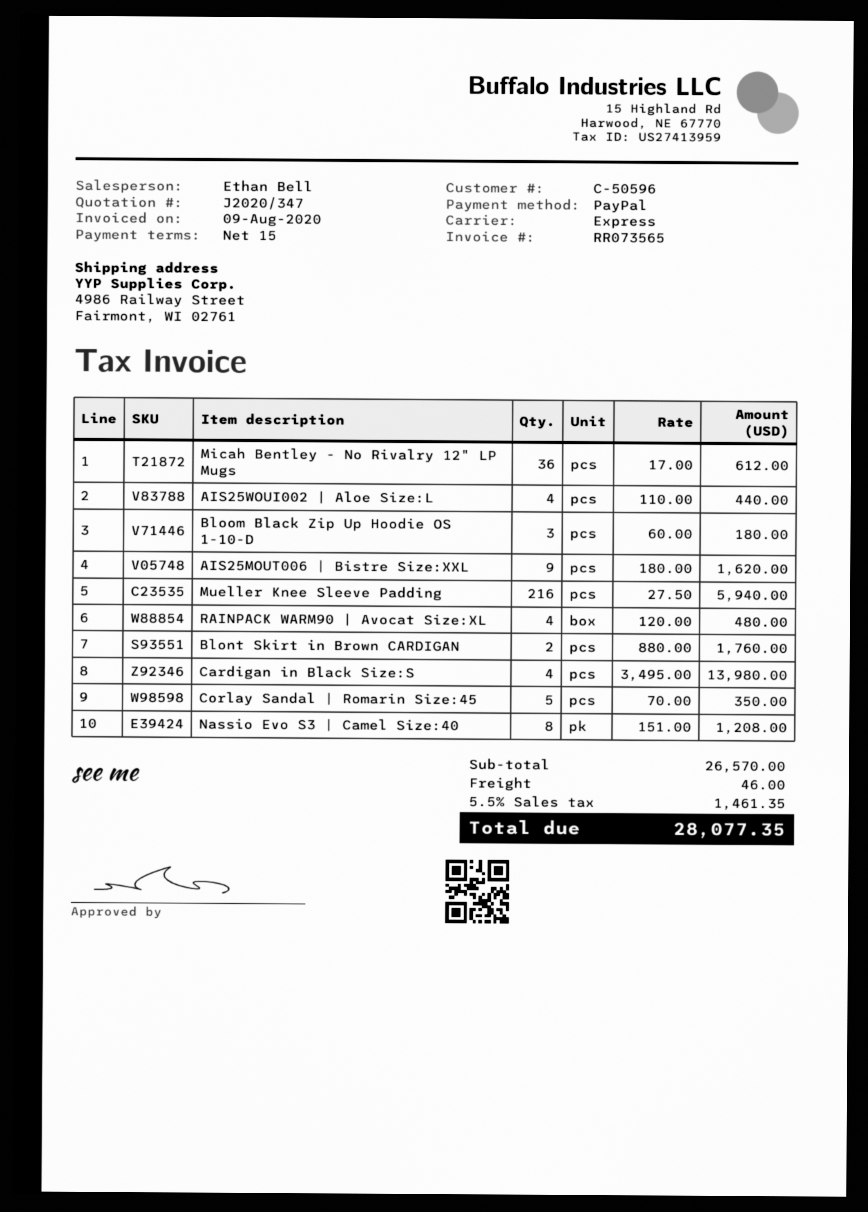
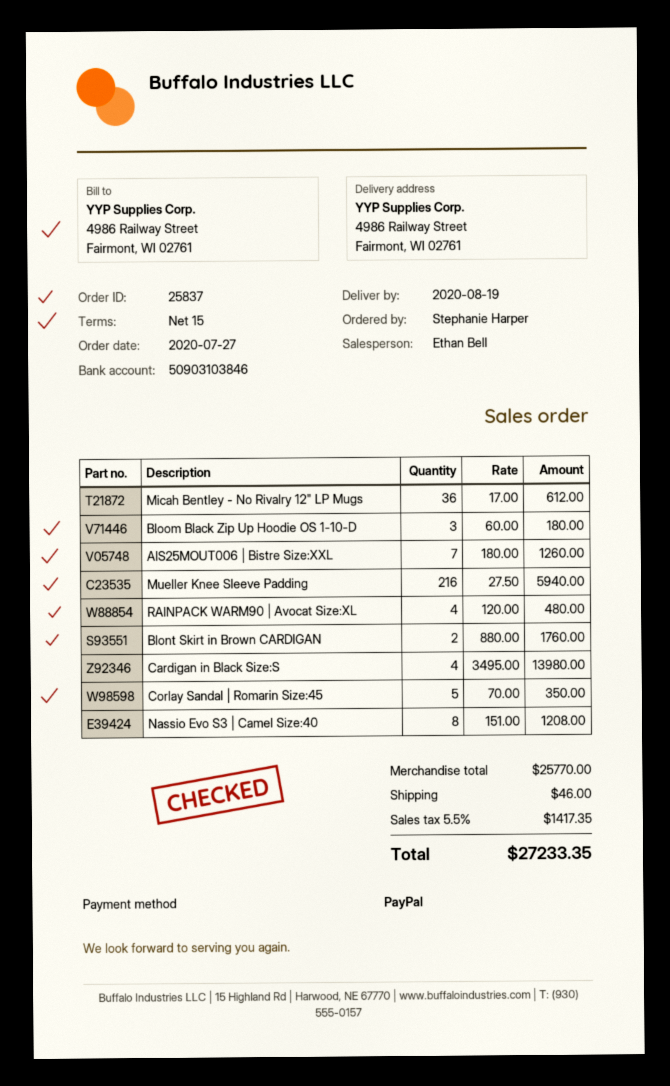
AIS25WOUI002 | Aloe Size:L: 4 x 110.00 = 440.00 -> none
AIS25MOUT006 | Bistre Size:XXL: 9 x 180.00 = 1620.00 -> 7 x 180.00 = 1260.00
subtotal: 26570.00 -> 25770.00
tax: 5.5% = 1461.35 -> 5.5% = 1417.35
total: 28077.35 -> 27233.35

